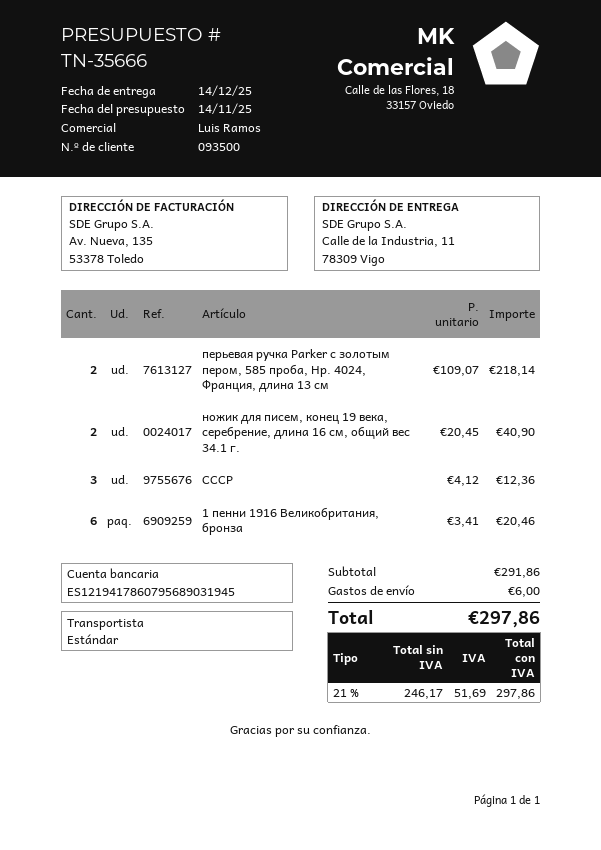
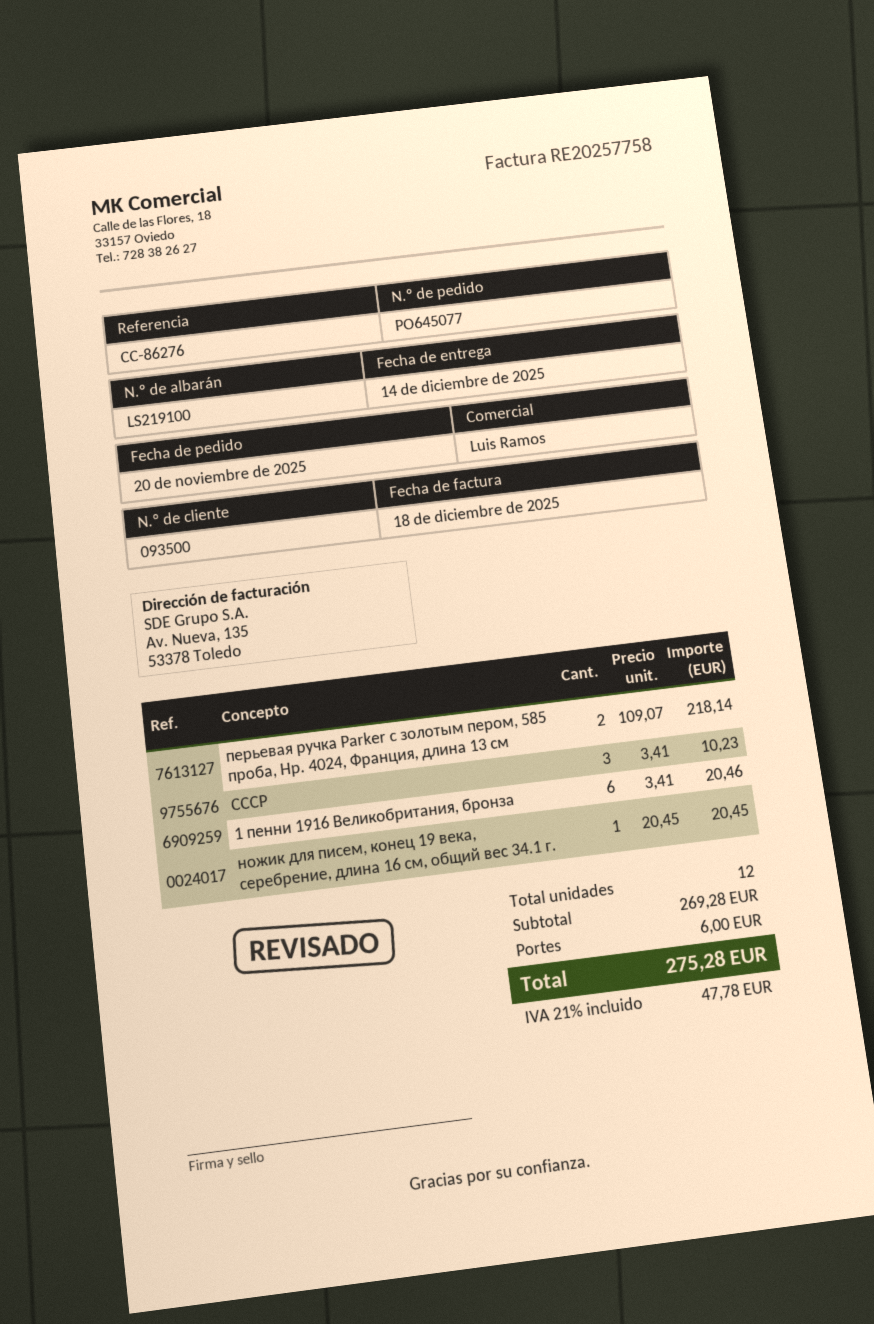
ножик для писем, конец 19 века, серебрение, длина 16 см, общий вес 34.1 г.: 2 x 20.45 = 40.90 -> 1 x 20.45 = 20.45
СССР: 3 x 4.12 = 12.36 -> 3 x 3.41 = 10.23
subtotal: 291.86 -> 269.28
tax: 21% = 51.69 -> 21% = 47.78
total: 297.86 -> 275.28

